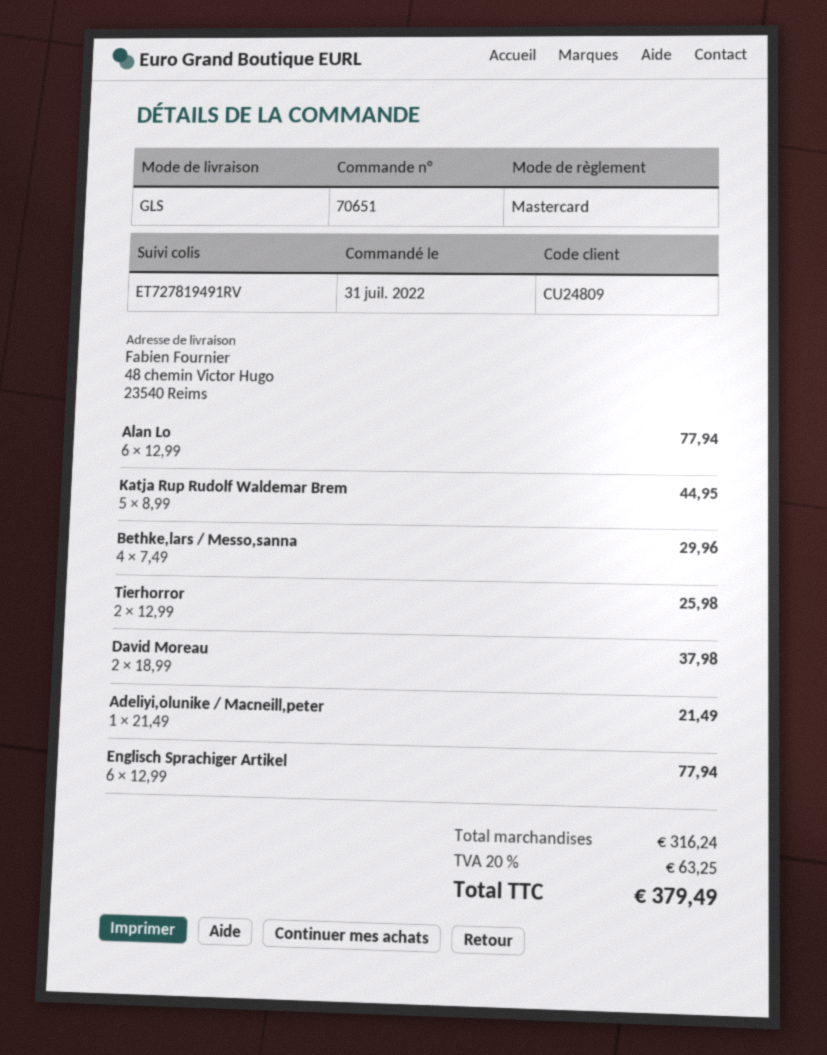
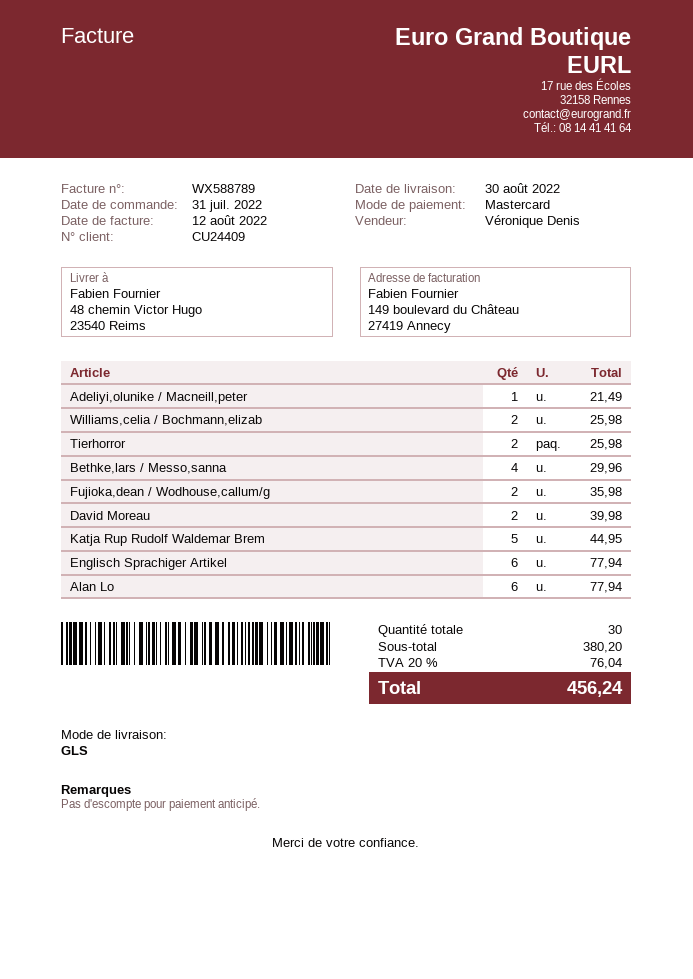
customer number: CU24809 -> CU24409
David Moreau: 2 for 37.98 -> 2 for 39.98
Williams,celia / Bochmann,elizab: none -> 2 for 25.98
Fujioka,dean / Wodhouse,callum/g: none -> 2 for 35.98
subtotal: 316.24 -> 380.20
tax: 20% = 63.25 -> 20% = 76.04
total: 379.49 -> 456.24

